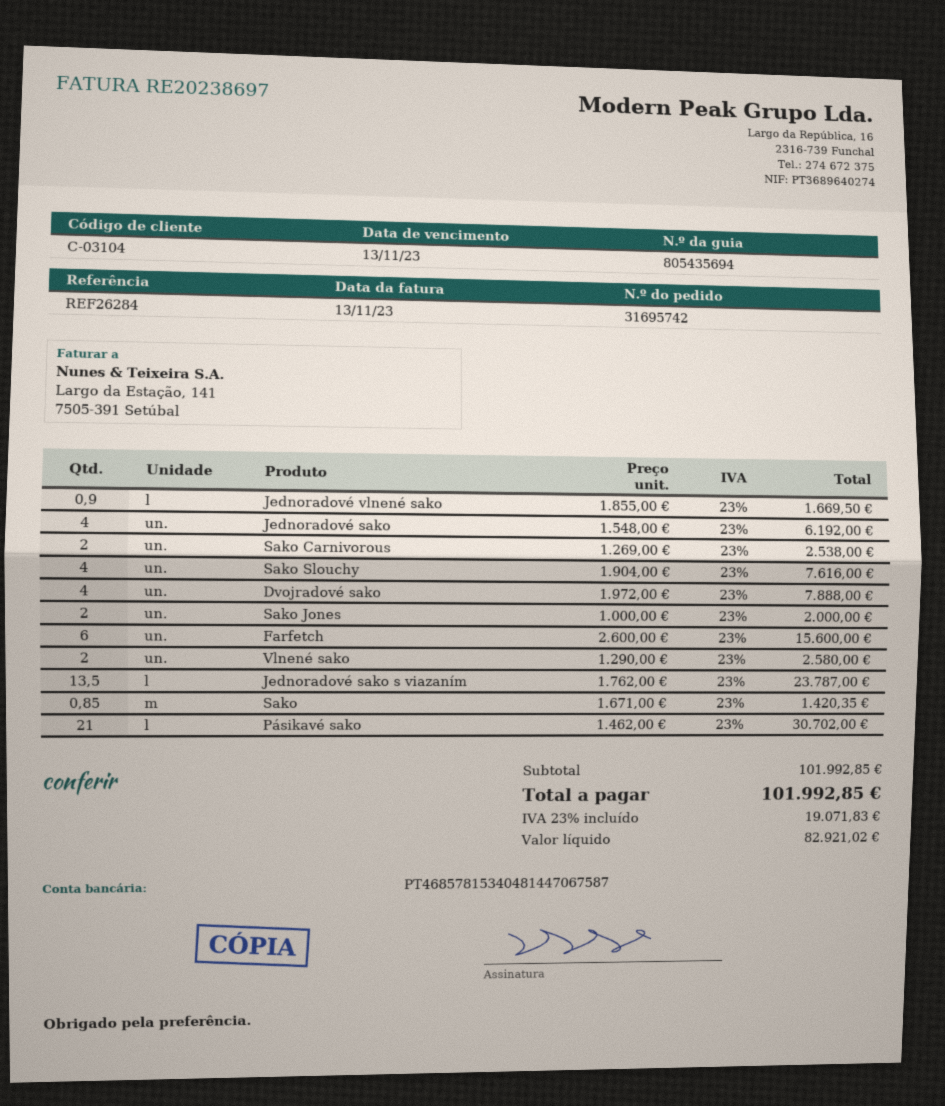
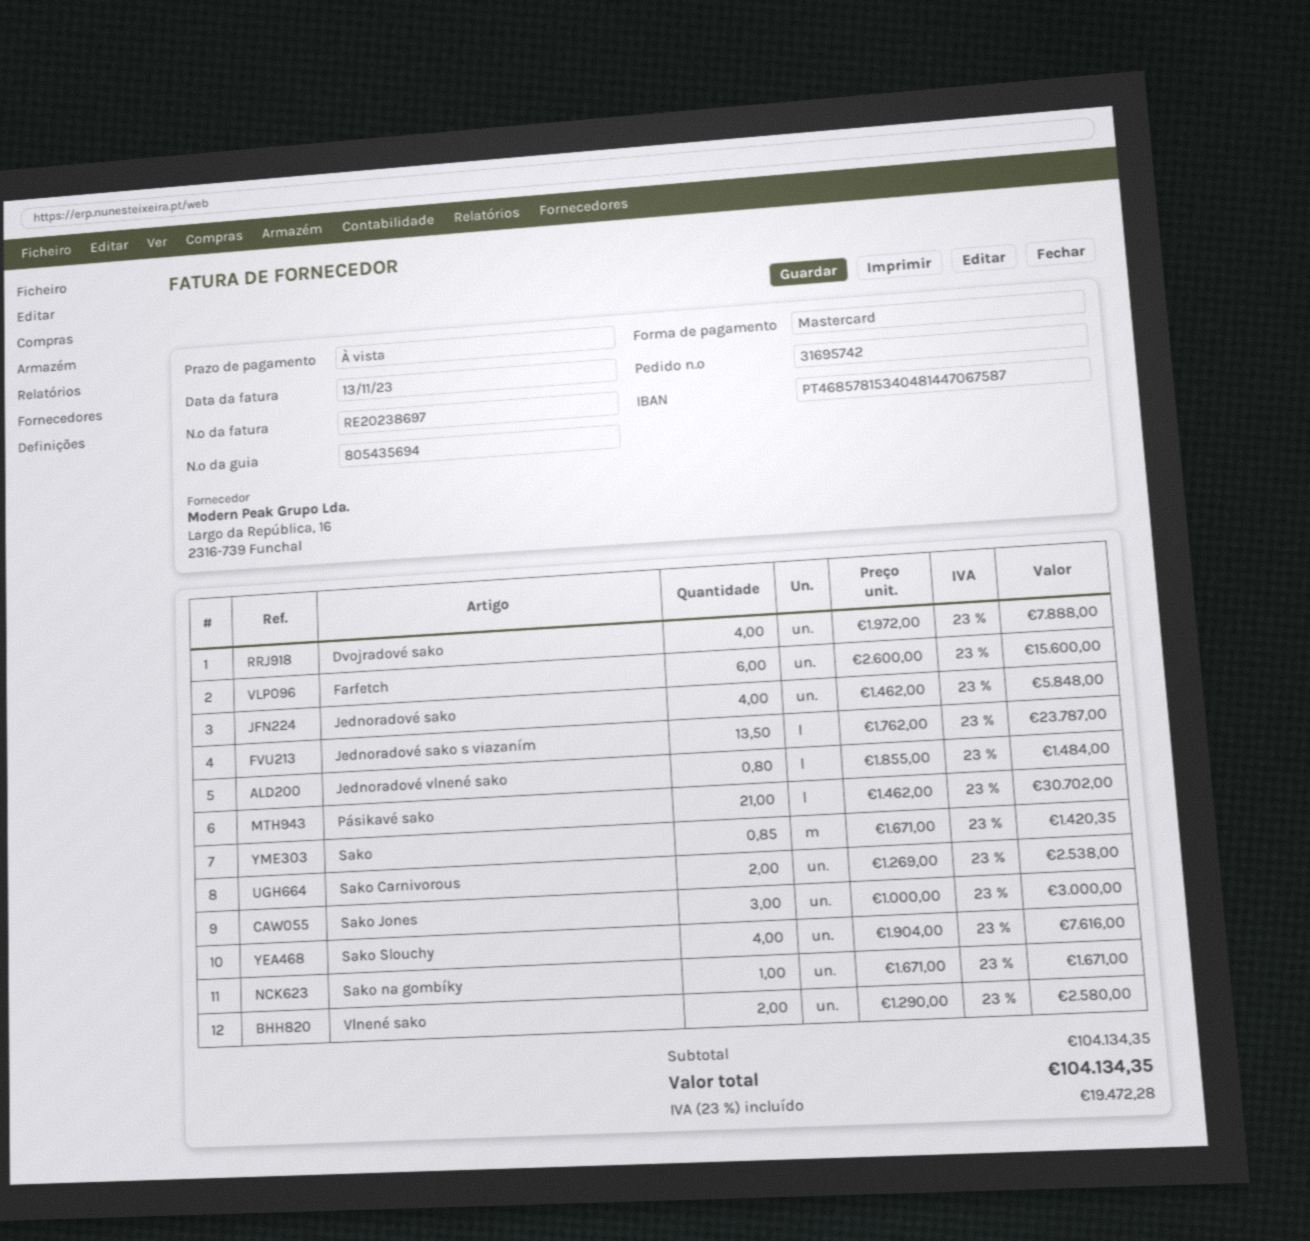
Jednoradové vlnené sako: 0.9 x 1855.00 = 1669.50 -> 0.8 x 1855.00 = 1484.00
Jednoradové sako: 4 x 1548.00 = 6192.00 -> 4 x 1462.00 = 5848.00
Sako Jones: 2 x 1000.00 = 2000.00 -> 3 x 1000.00 = 3000.00
Sako na gombíky: none -> 1 x 1671.00 = 1671.00
subtotal: 101992.85 -> 104134.35
tax: 23% = 19071.83 -> 23% = 19472.28
total: 101992.85 -> 104134.35

